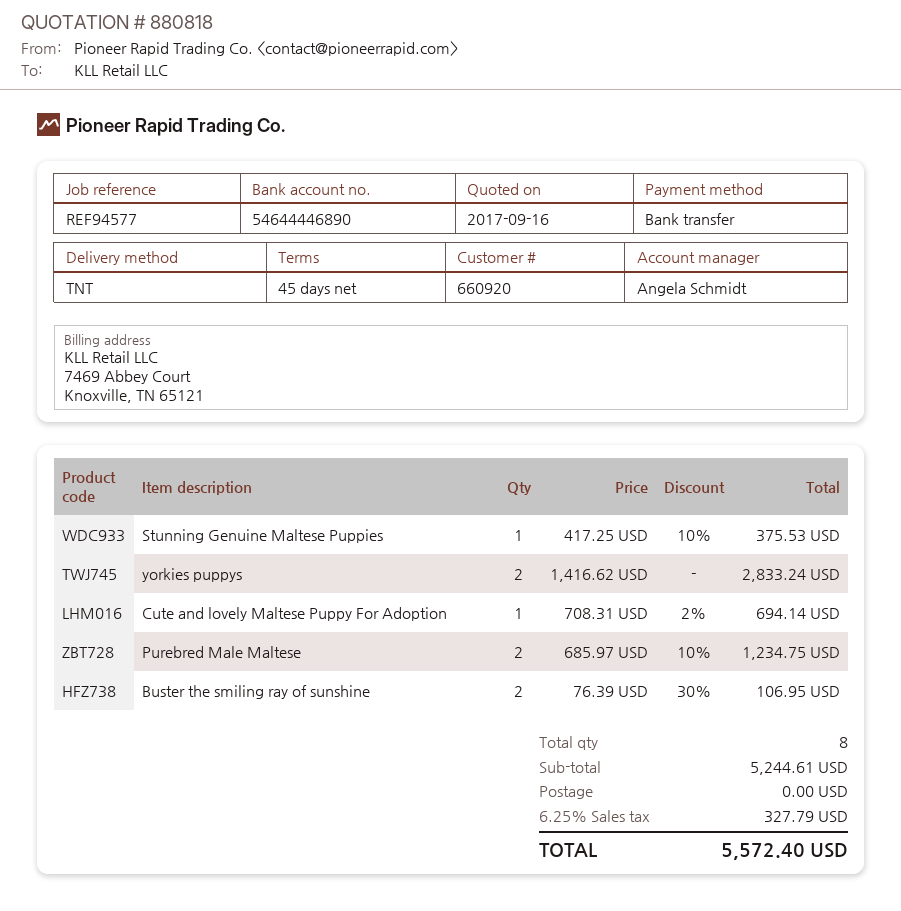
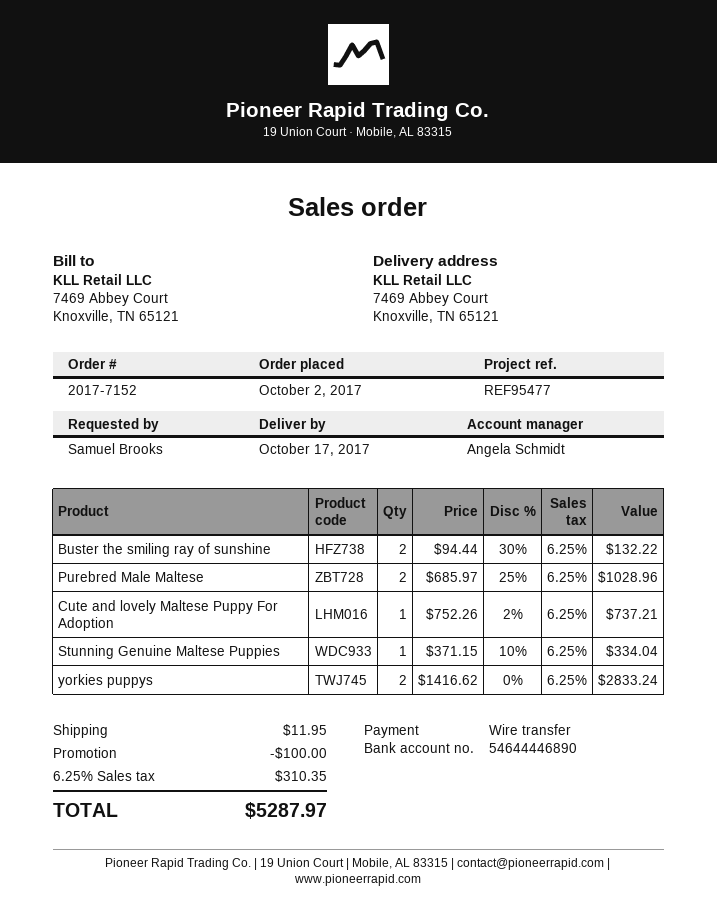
reference: REF94577 -> REF95477
Stunning Genuine Maltese Puppies: 1 x 417.25 - 10% = 375.53 -> 1 x 371.15 - 10% = 334.04
Cute and lovely Maltese Puppy For Adoption: 1 x 708.31 - 2% = 694.14 -> 1 x 752.26 - 2% = 737.21
Purebred Male Maltese: 2 x 685.97 - 10% = 1234.75 -> 2 x 685.97 - 25% = 1028.96
Buster the smiling ray of sunshine: 2 x 76.39 - 30% = 106.95 -> 2 x 94.44 - 30% = 132.22
discount: none -> 100.00
shipping: 0.00 -> 11.95
tax: 6.25% = 327.79 -> 6.25% = 310.35
total: 5572.40 -> 5287.97

